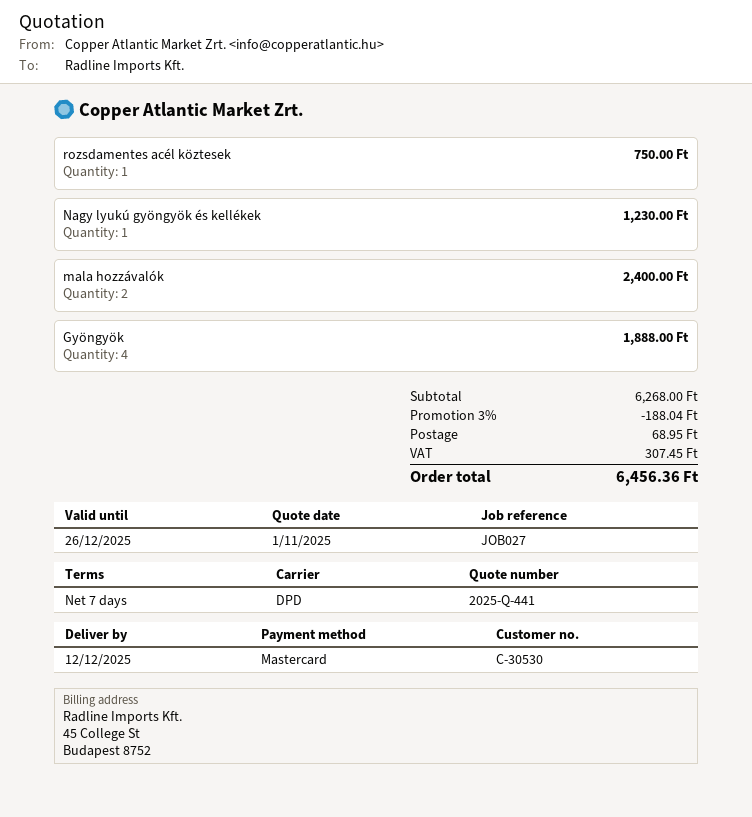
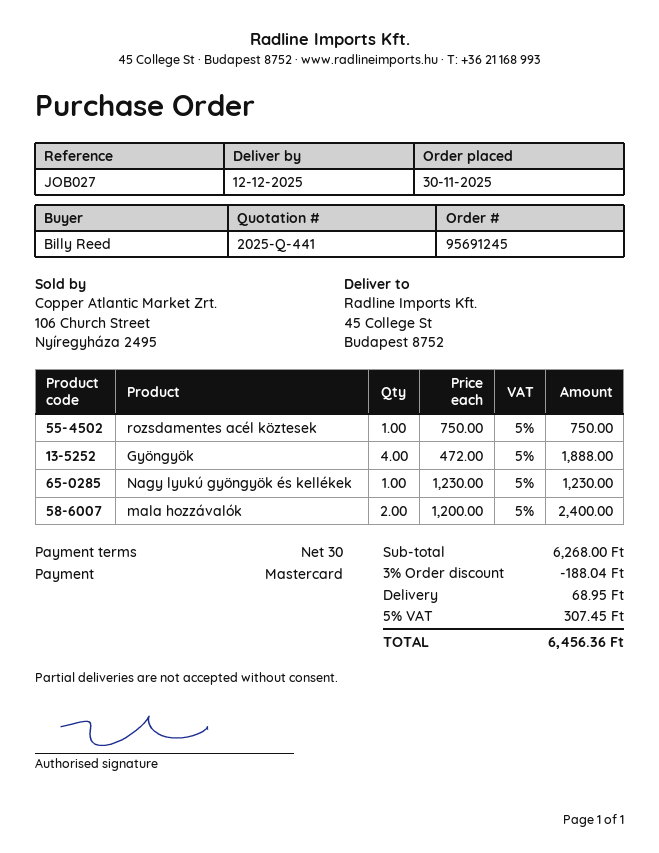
payment terms: 7 days -> 30 days

